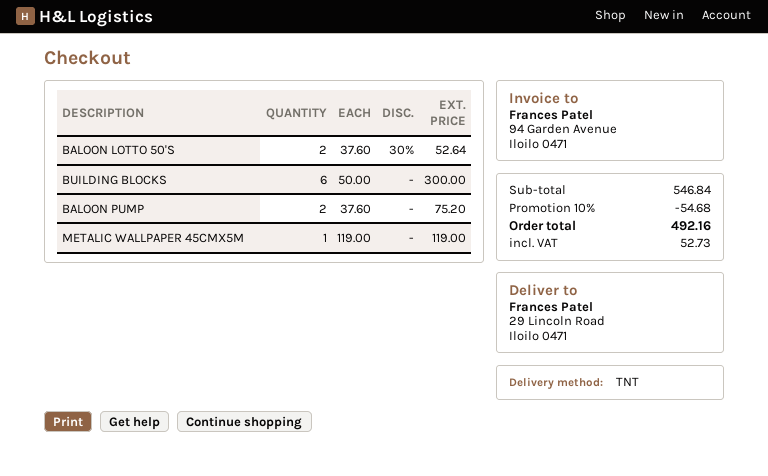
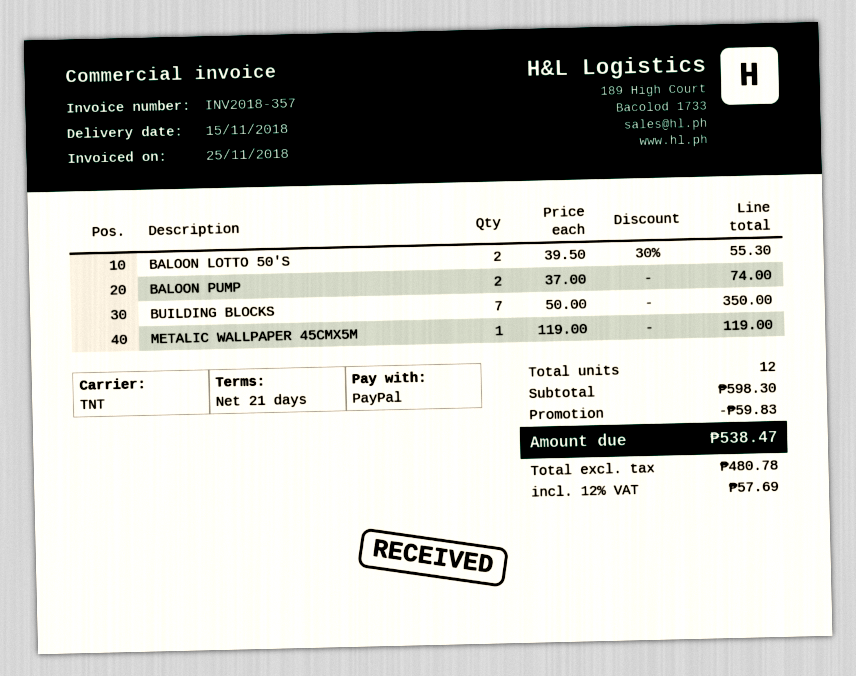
BALOON LOTTO 50'S: 2 x 37.60 - 30% = 52.64 -> 2 x 39.50 - 30% = 55.30
BUILDING BLOCKS: 6 x 50.00 = 300.00 -> 7 x 50.00 = 350.00
BALOON PUMP: 2 x 37.60 = 75.20 -> 2 x 37.00 = 74.00
subtotal: 546.84 -> 598.30
discount: 54.68 -> 59.83
tax: 52.73 -> 57.69
total: 492.16 -> 538.47

